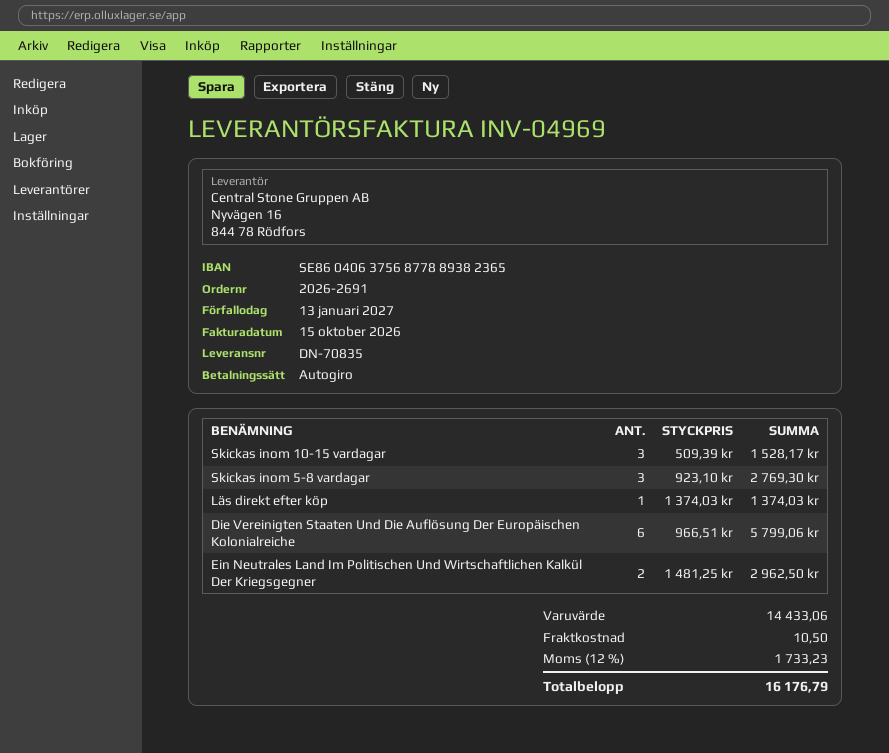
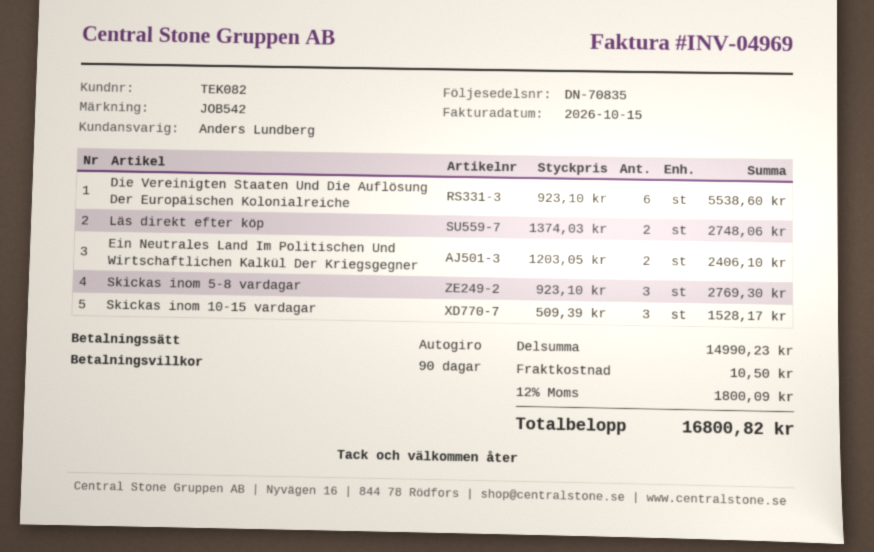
Läs direkt efter köp: 1 x 1374.03 = 1374.03 -> 2 x 1374.03 = 2748.06
Die Vereinigten Staaten Und Die Auflösung Der Europäischen Kolonialreiche: 6 x 966.51 = 5799.06 -> 6 x 923.10 = 5538.60
Ein Neutrales Land Im Politischen Und Wirtschaftlichen Kalkül Der Kriegsgegner: 2 x 1481.25 = 2962.50 -> 2 x 1203.05 = 2406.10
subtotal: 14433.06 -> 14990.23
tax: 12% = 1733.23 -> 12% = 1800.09
total: 16176.79 -> 16800.82

